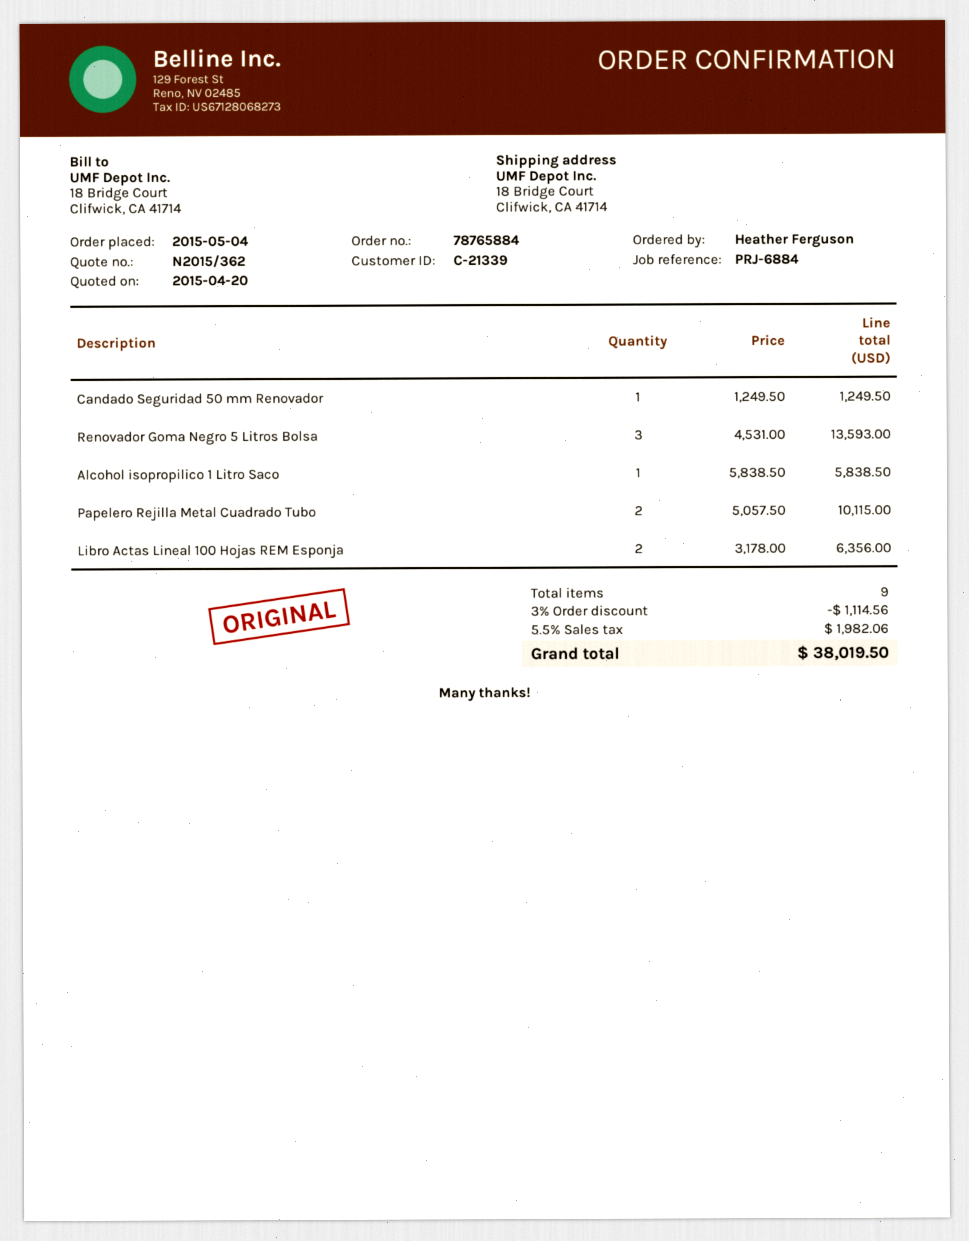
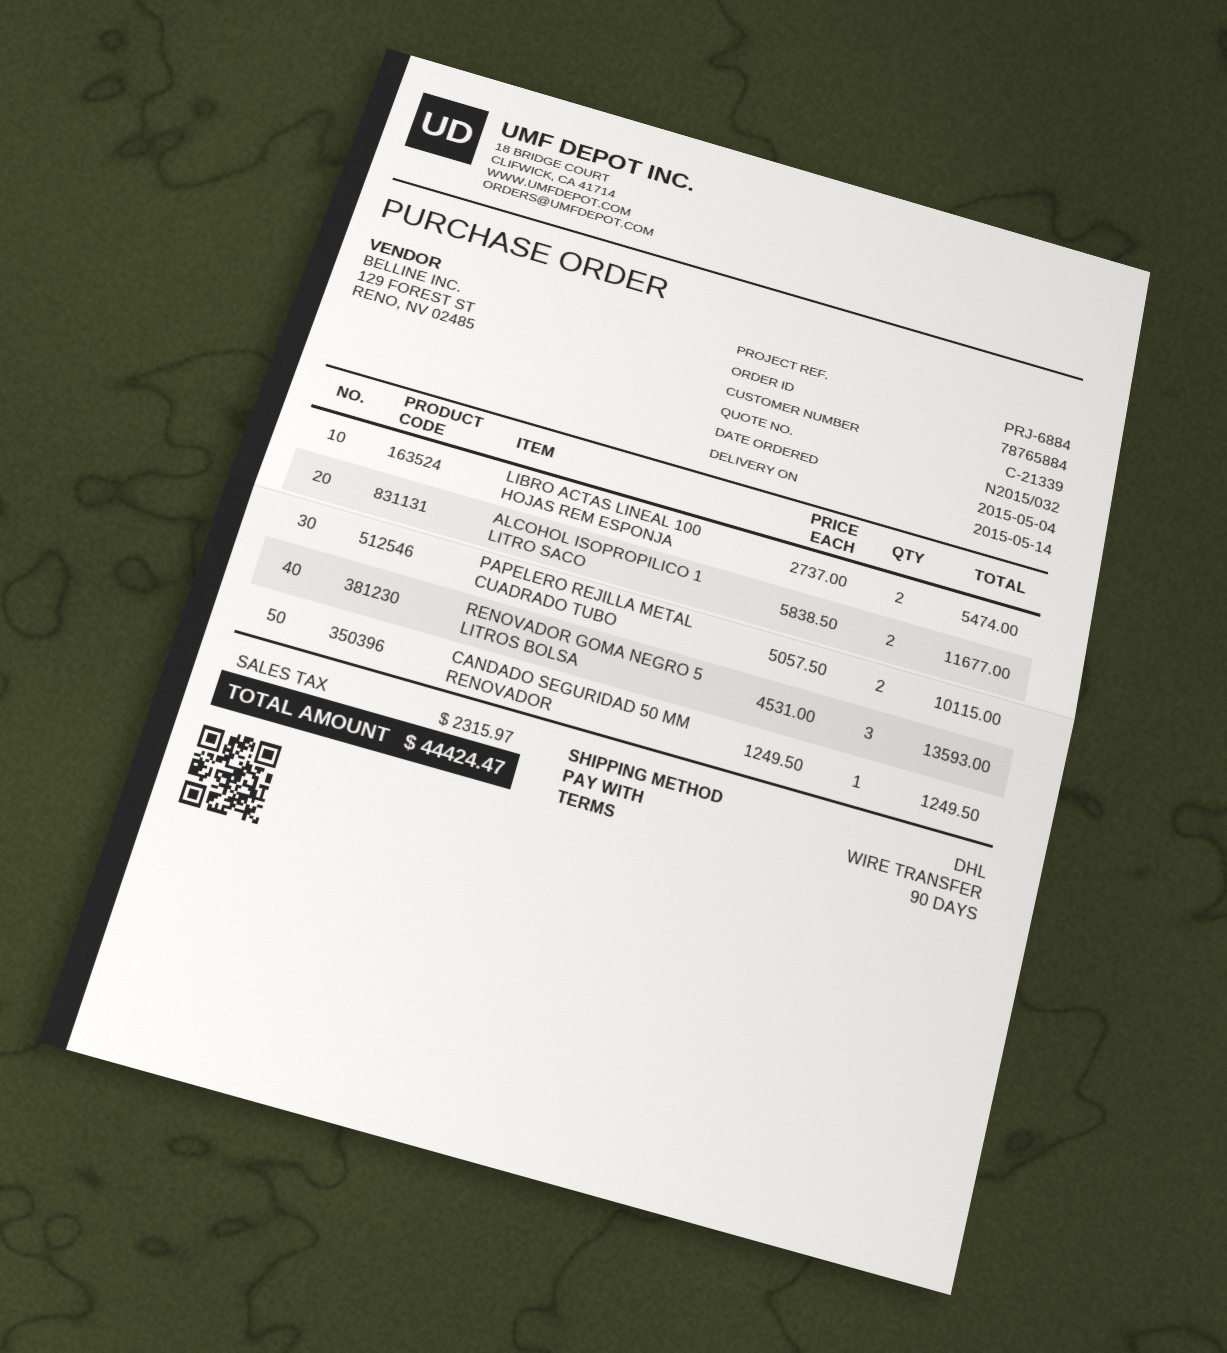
quote number: N2015/362 -> N2015/032
Alcohol isopropilico 1 Litro Saco: 1 x 5838.50 = 5838.50 -> 2 x 5838.50 = 11677.00
Libro Actas Lineal 100 Hojas REM Esponja: 2 x 3178.00 = 6356.00 -> 2 x 2737.00 = 5474.00
discount: 3% = 1114.56 -> none
tax: 1982.06 -> 2315.97
total: 38019.50 -> 44424.47

